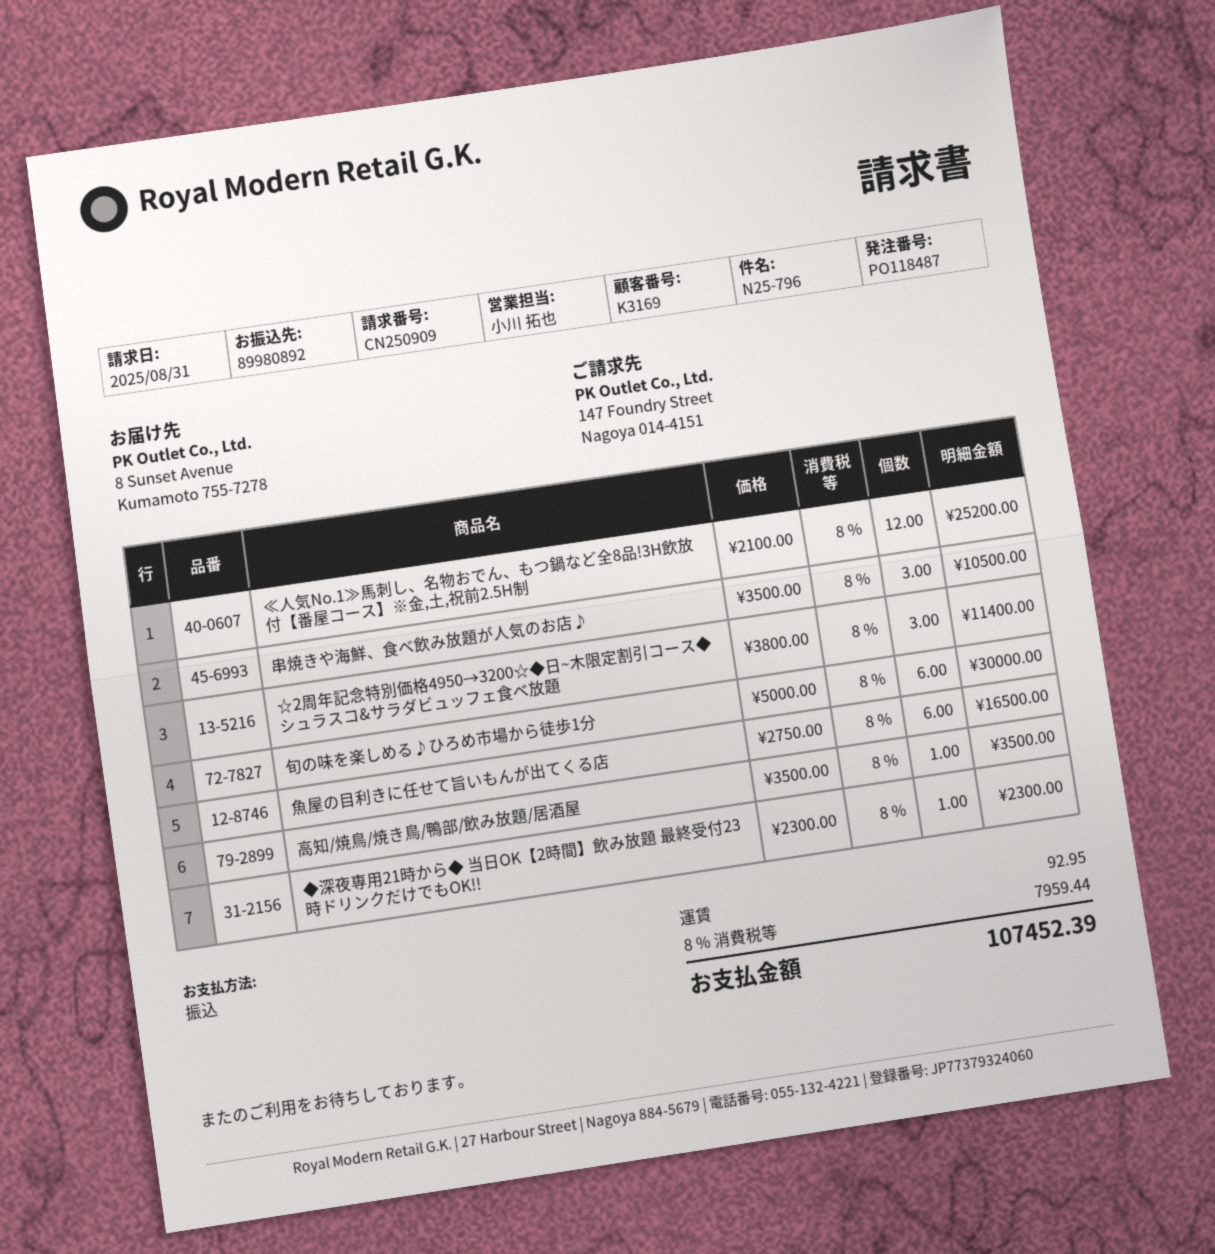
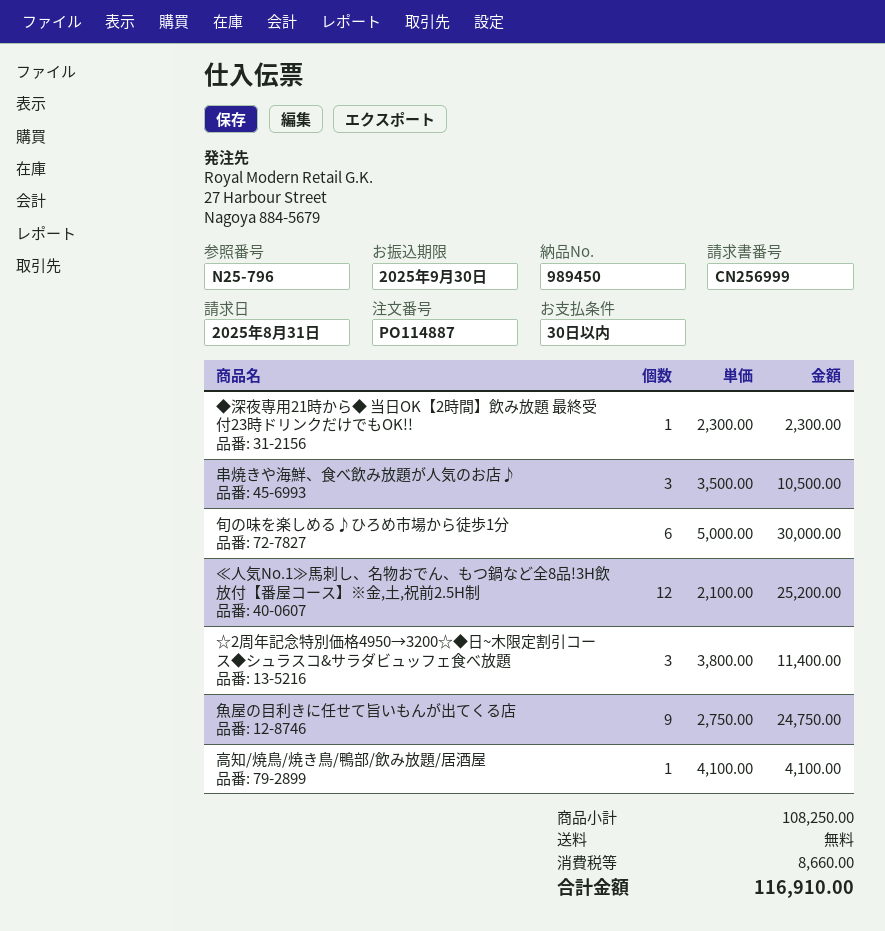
order number: PO118487 -> PO114887
invoice number: CN250909 -> CN256999
魚屋の目利きに任せて旨いもんが出てくる店: 6 x 2750.00 = 16500.00 -> 9 x 2750.00 = 24750.00
高知/焼鳥/焼き鳥/鴨部/飲み放題/居酒屋: 1 x 3500.00 = 3500.00 -> 1 x 4100.00 = 4100.00
shipping: 92.95 -> 0.00
tax: 7959.44 -> 8660.00
total: 107452.39 -> 116910.00

